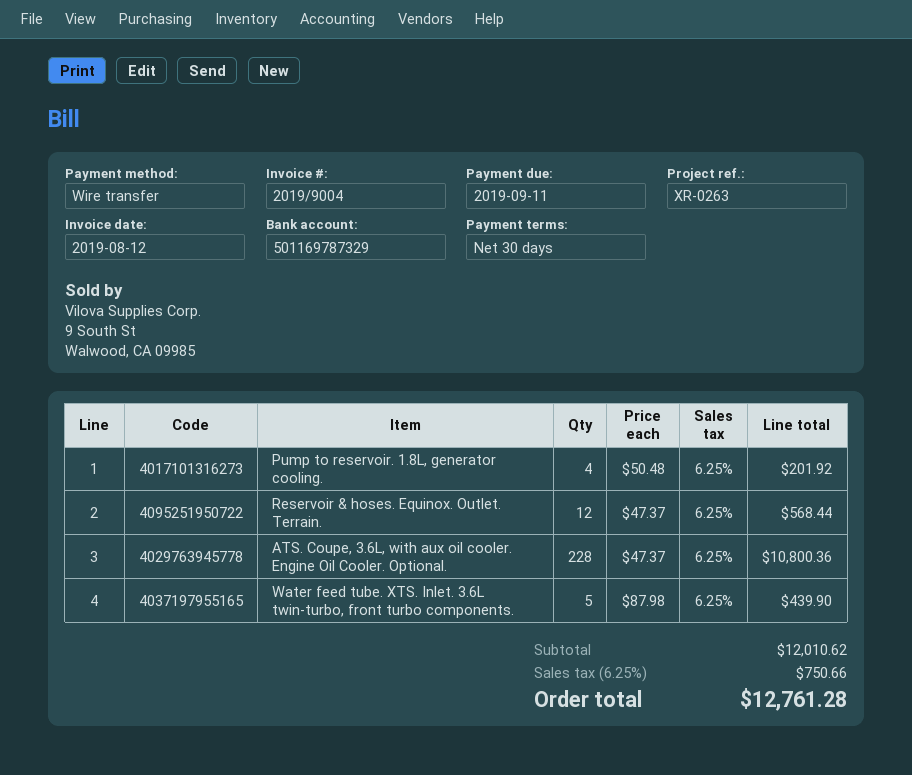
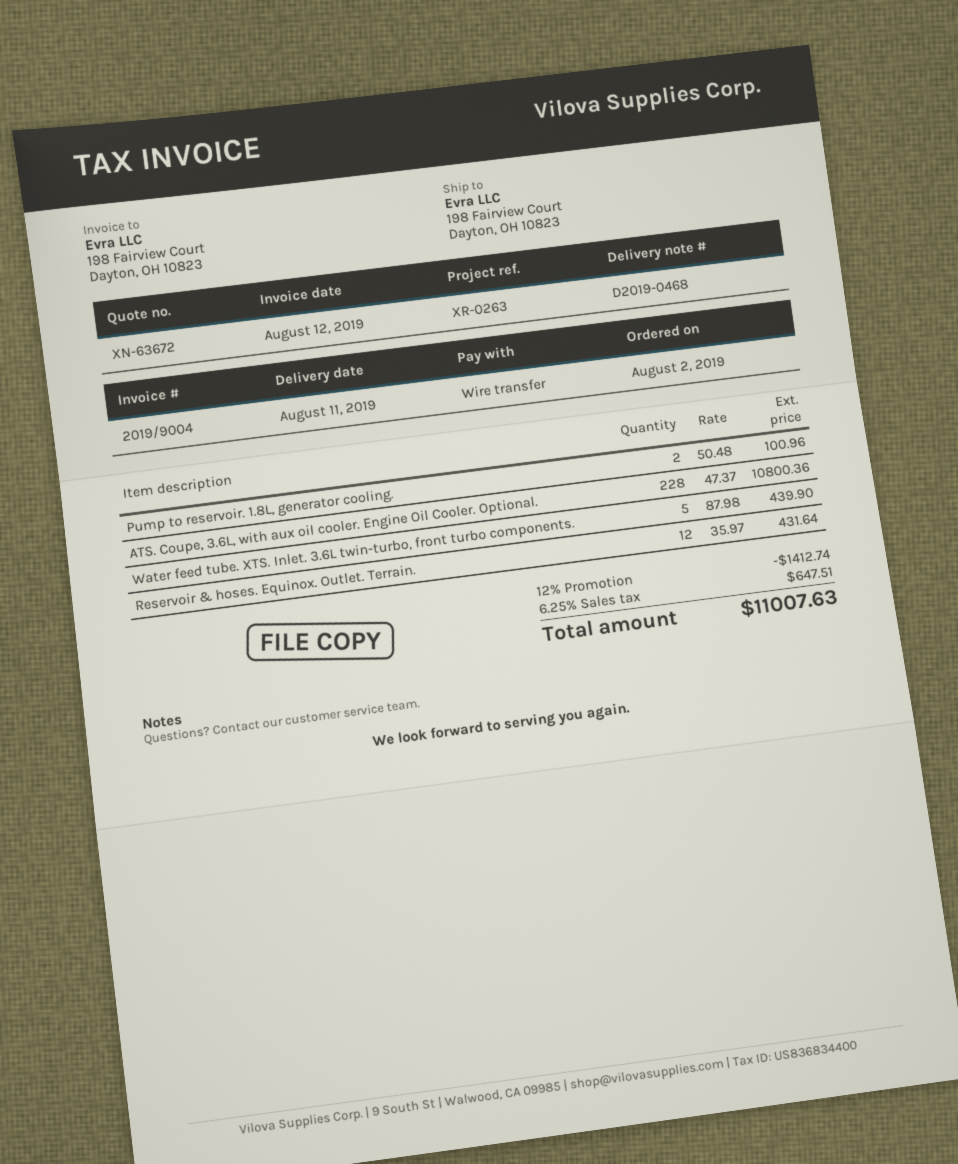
Pump to reservoir. 1.8L, generator cooling.: 4 x 50.48 = 201.92 -> 2 x 50.48 = 100.96
Reservoir & hoses. Equinox. Outlet. Terrain.: 12 x 47.37 = 568.44 -> 12 x 35.97 = 431.64
discount: none -> 12% = 1412.74
tax: 6.25% = 750.66 -> 6.25% = 647.51
total: 12761.28 -> 11007.63

